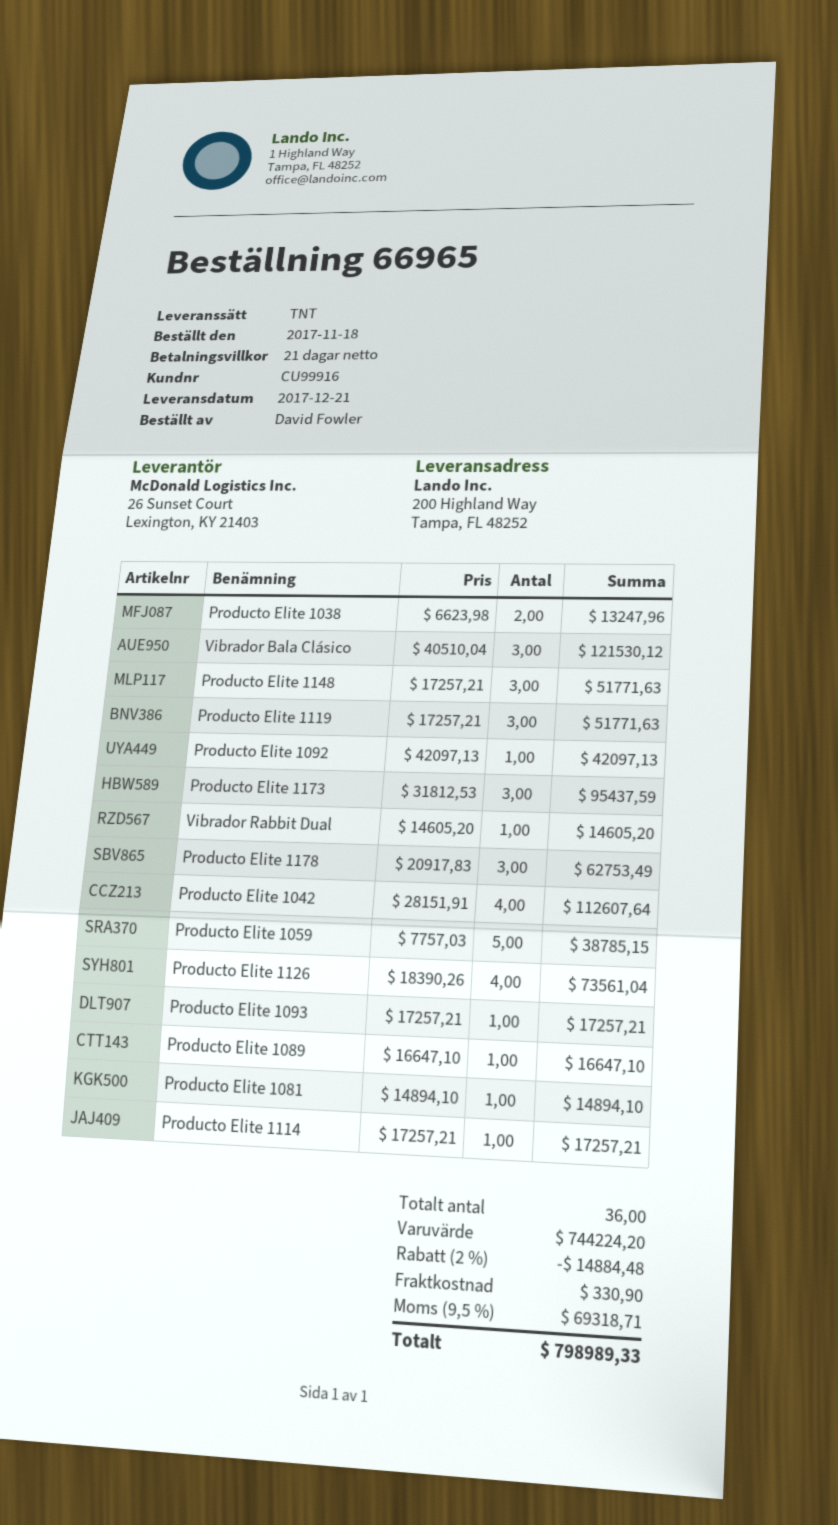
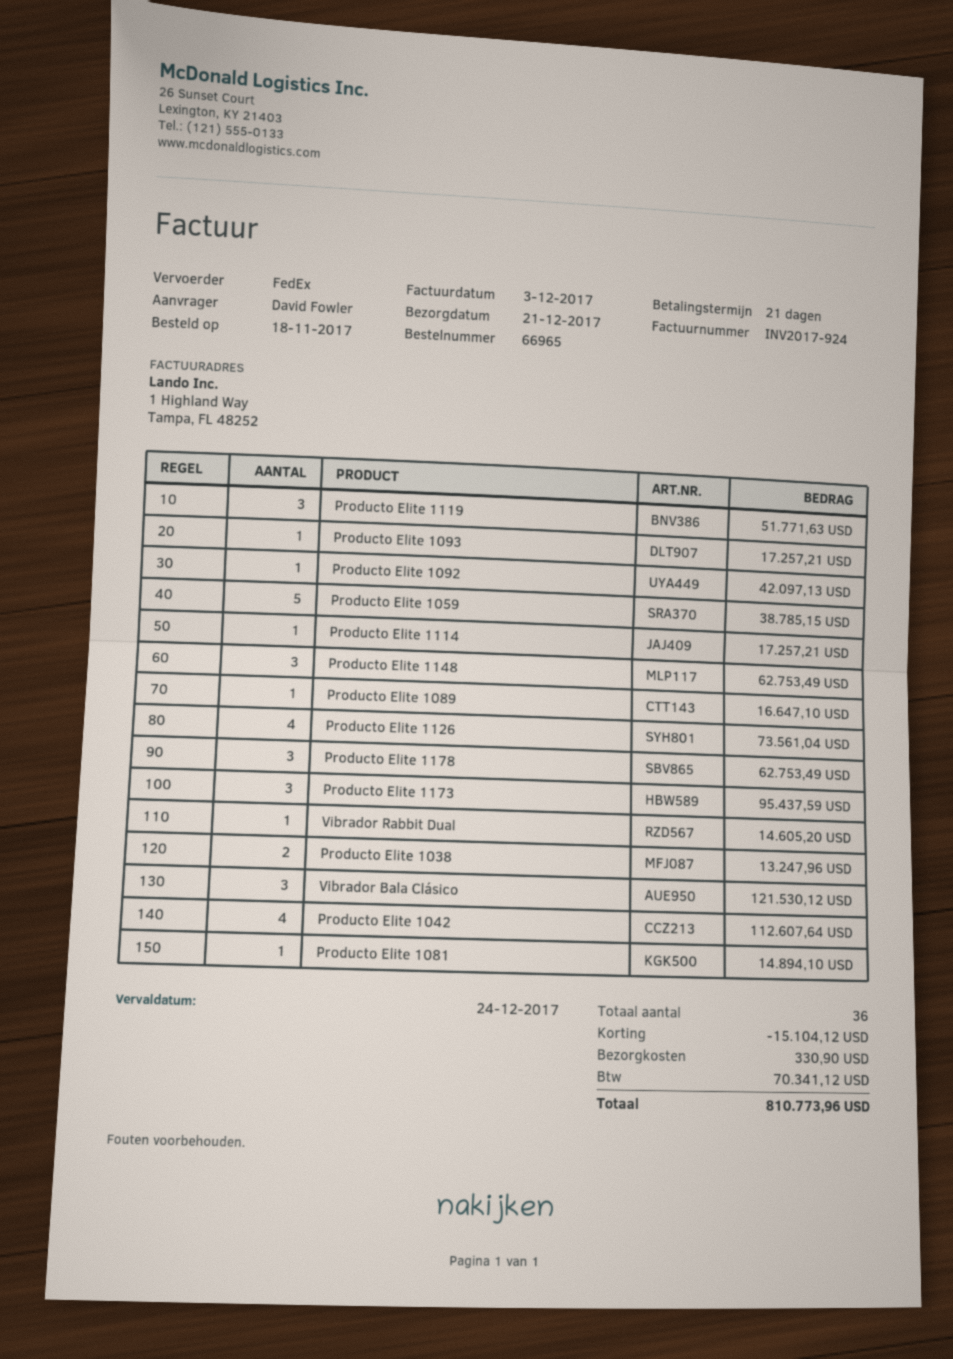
shipping method: TNT -> FedEx
Producto Elite 1148: 3 for 51771.63 -> 3 for 62753.49
discount: 14884.48 -> 15104.12
tax: 69318.71 -> 70341.12
total: 798989.33 -> 810773.96

